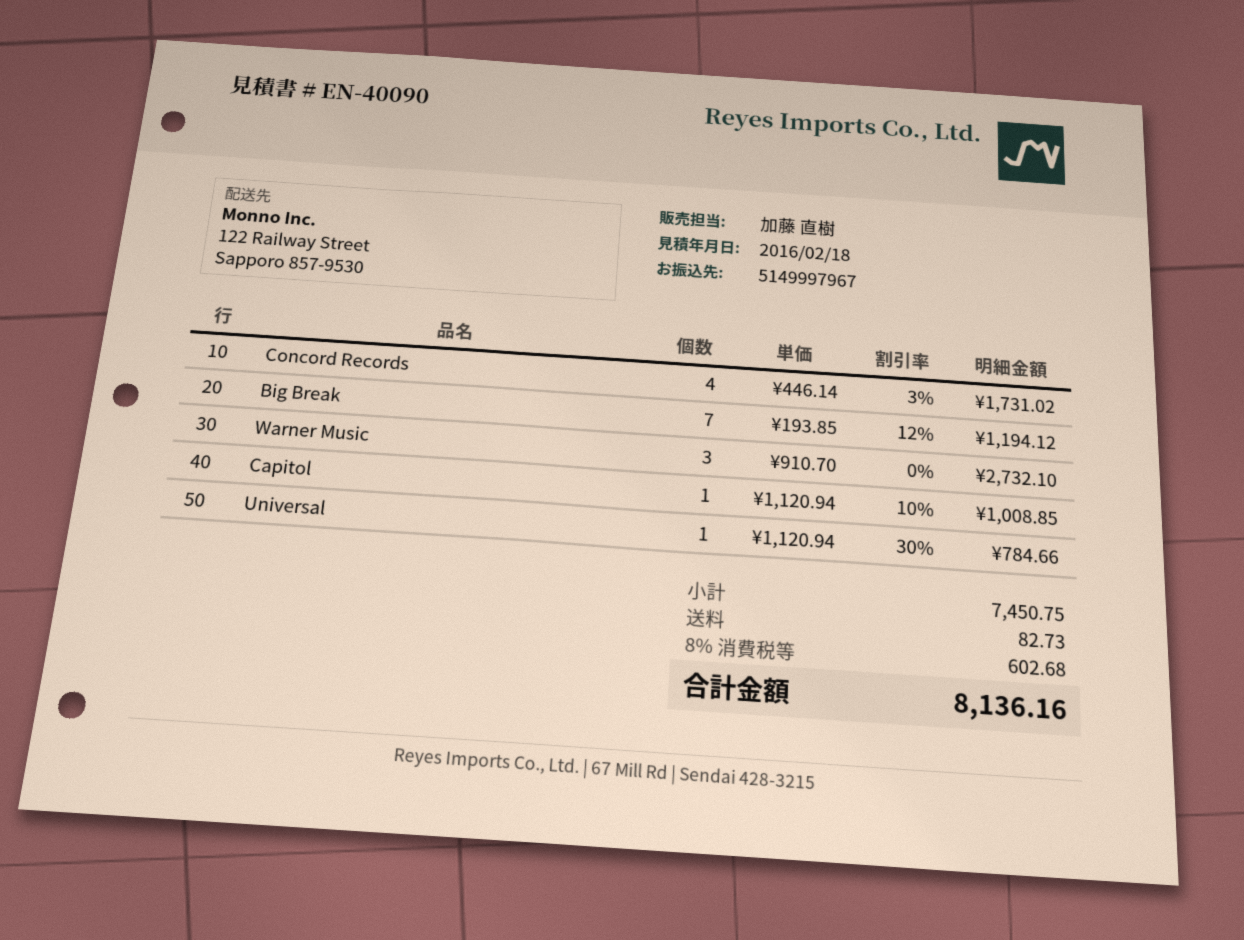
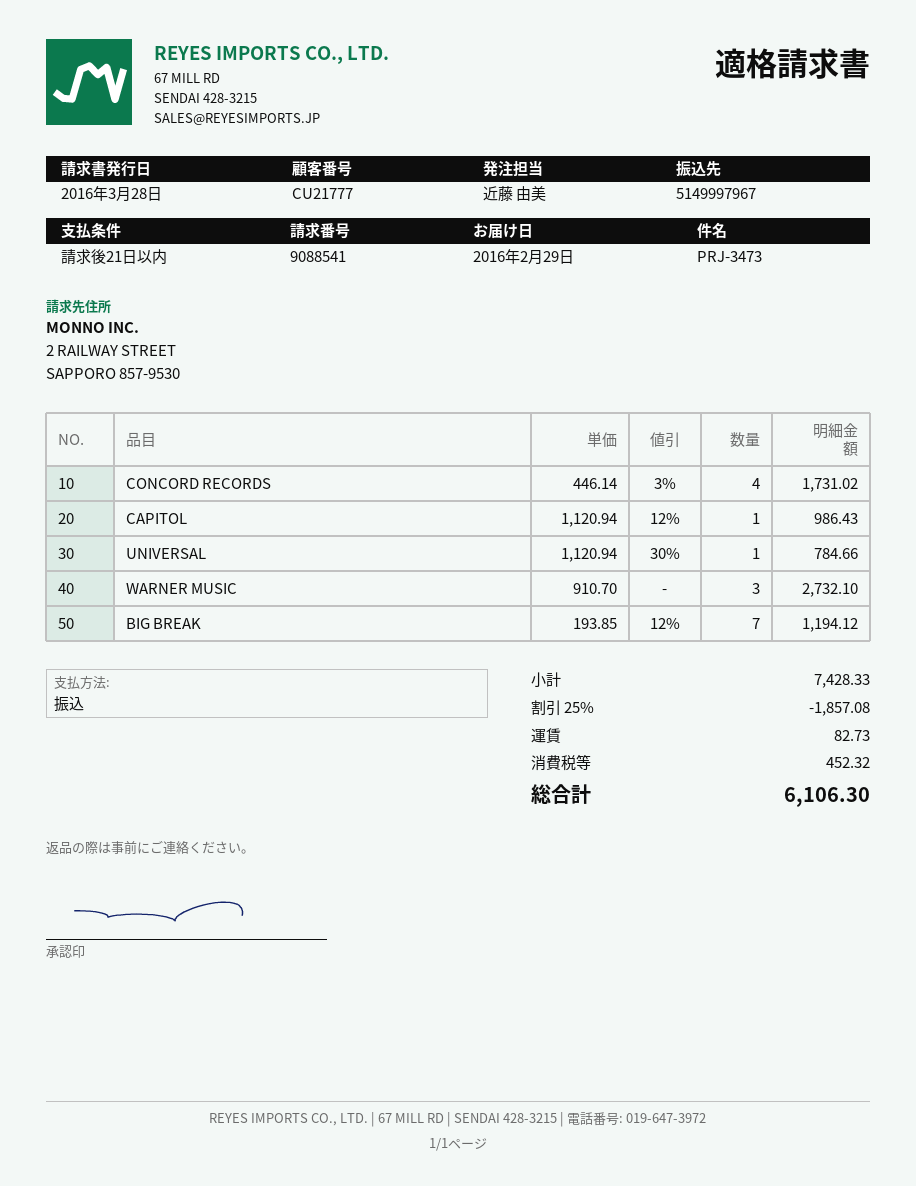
Capitol: 1 x 1120.94 - 10% = 1008.85 -> 1 x 1120.94 - 12% = 986.43
subtotal: 7450.75 -> 7428.33
discount: none -> 25% = 1857.08
tax: 602.68 -> 452.32
total: 8136.16 -> 6106.30

